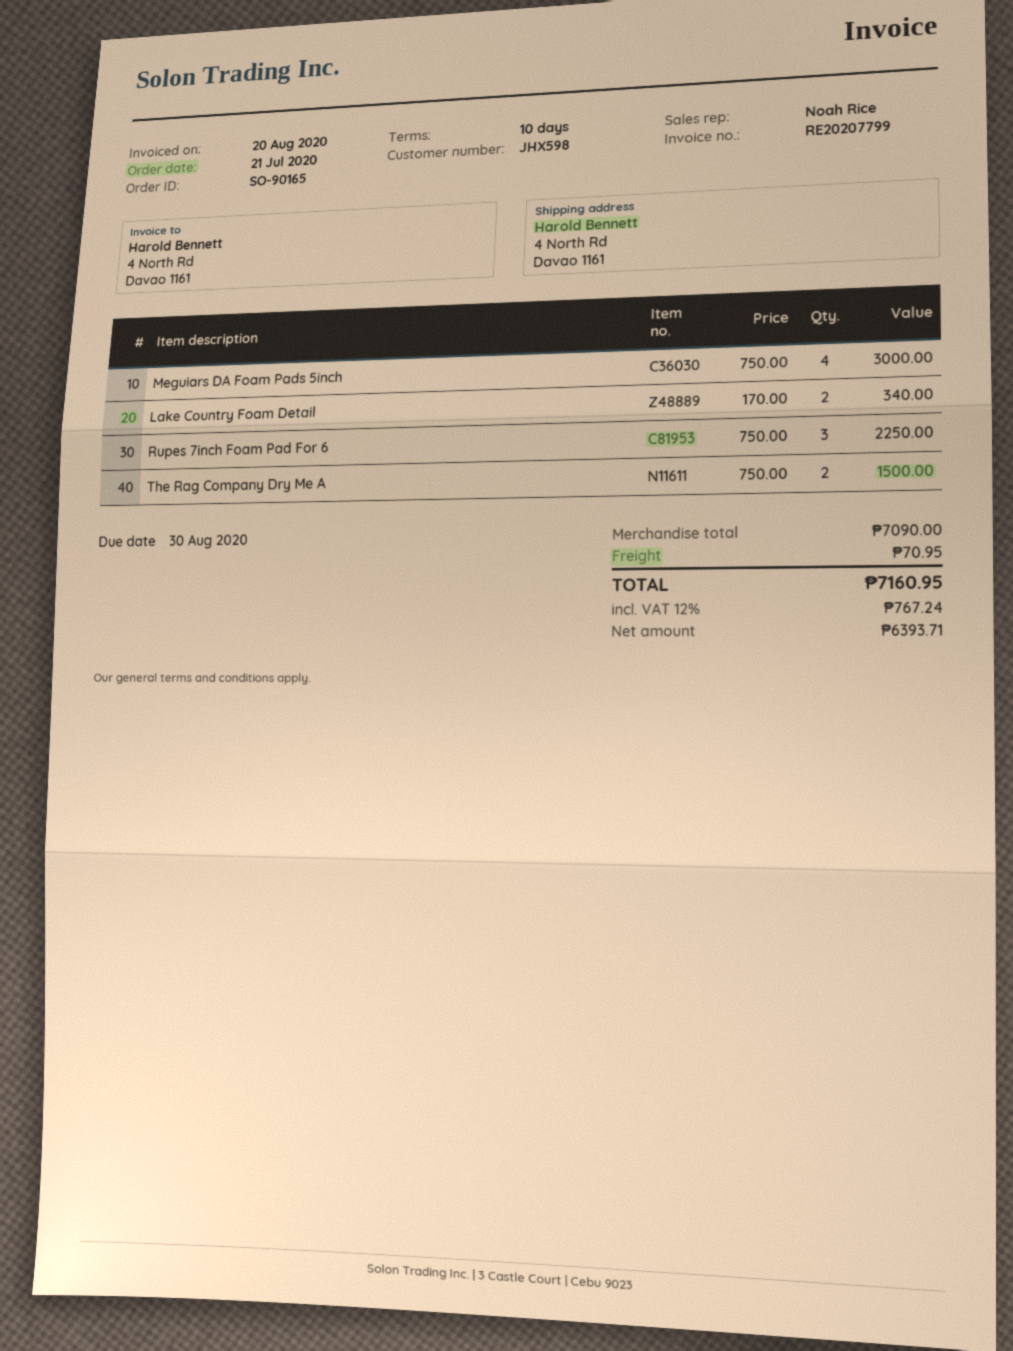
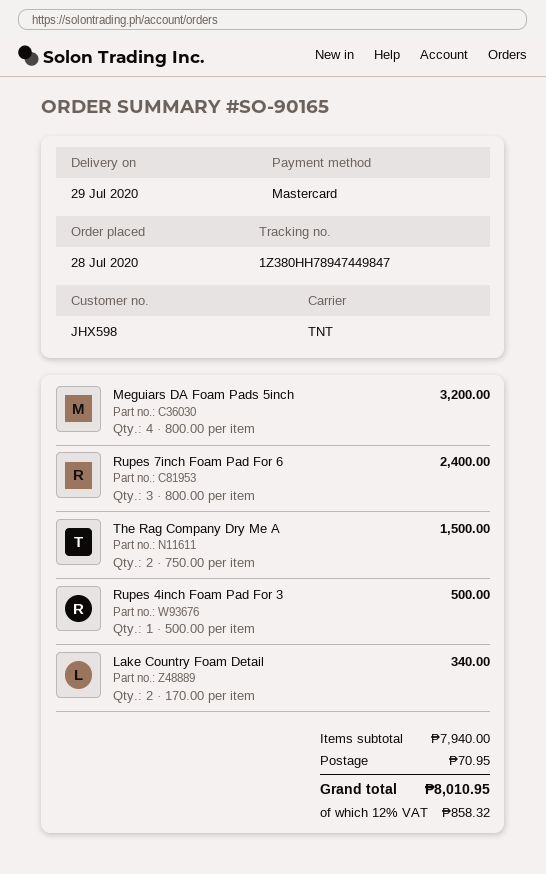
order date: 2020-07-21 -> 2020-07-28
Meguiars DA Foam Pads 5inch: 4 x 750.00 = 3000.00 -> 4 x 800.00 = 3200.00
Rupes 7inch Foam Pad For 6: 3 x 750.00 = 2250.00 -> 3 x 800.00 = 2400.00
Rupes 4inch Foam Pad For 3: none -> 1 x 500.00 = 500.00
subtotal: 7090.00 -> 7940.00
tax: 12% = 767.24 -> 12% = 858.32
total: 7160.95 -> 8010.95

